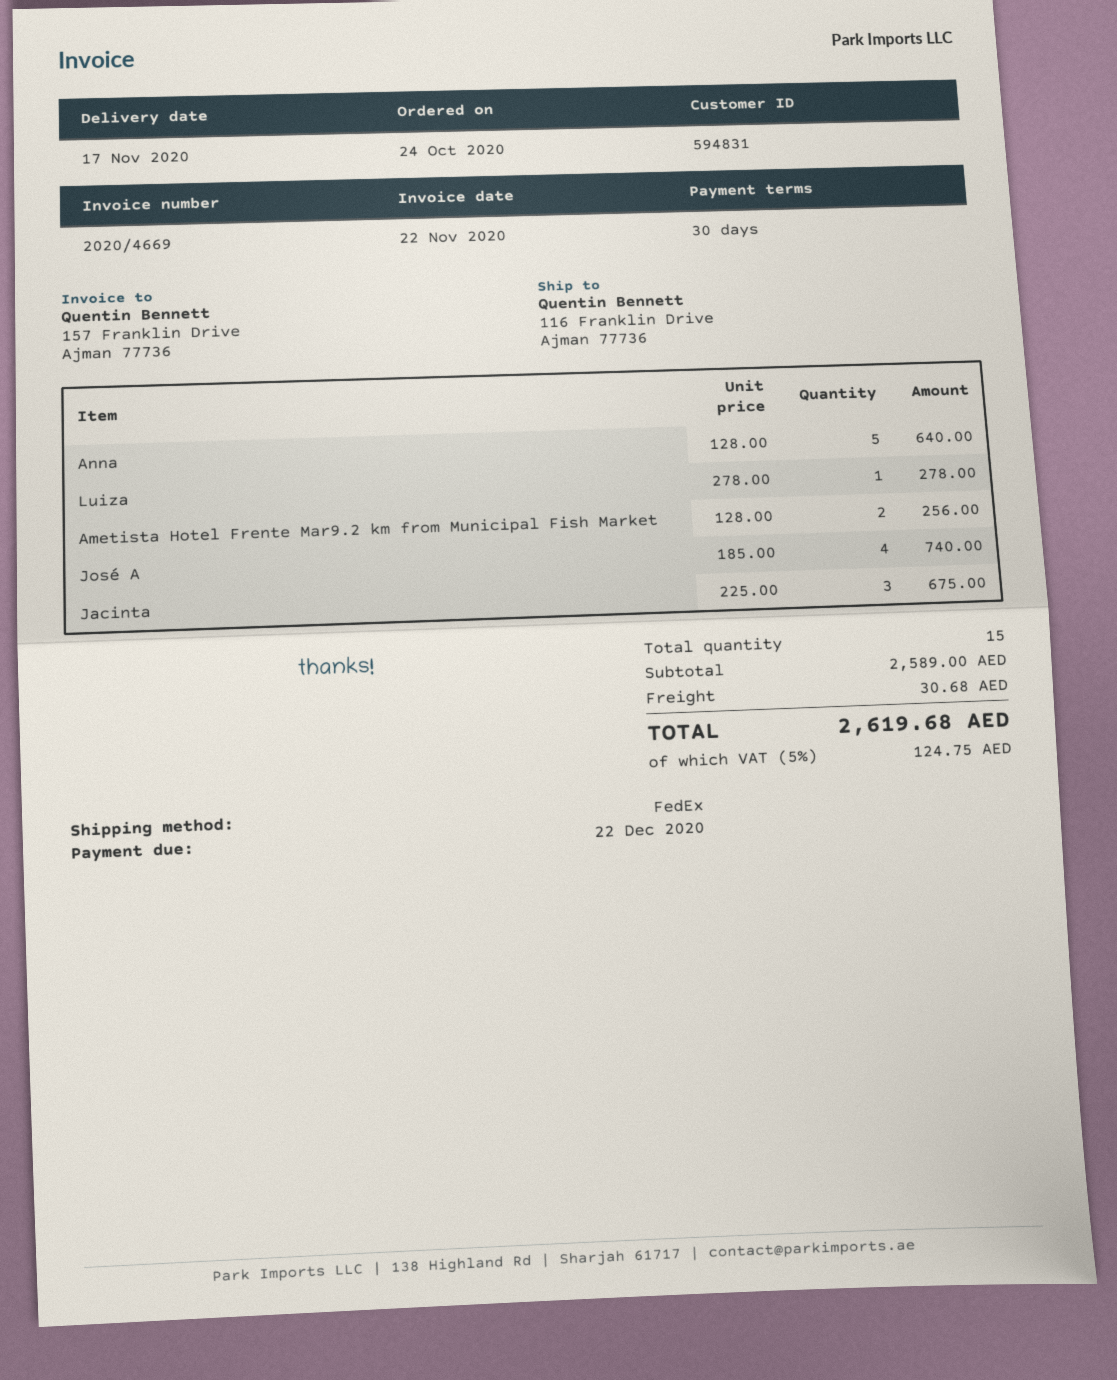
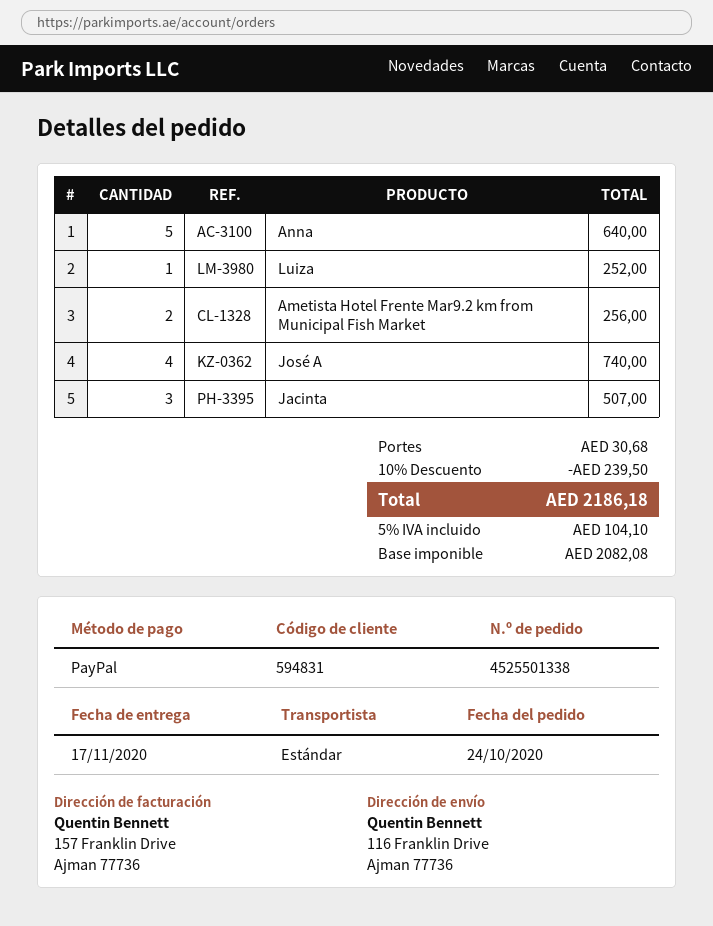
shipping method: FedEx -> standard
Luiza: 1 for 278.00 -> 1 for 252.00
Jacinta: 3 for 675.00 -> 3 for 507.00
discount: none -> 10% = 239.50
tax: 5% = 124.75 -> 5% = 104.10
total: 2619.68 -> 2186.18

